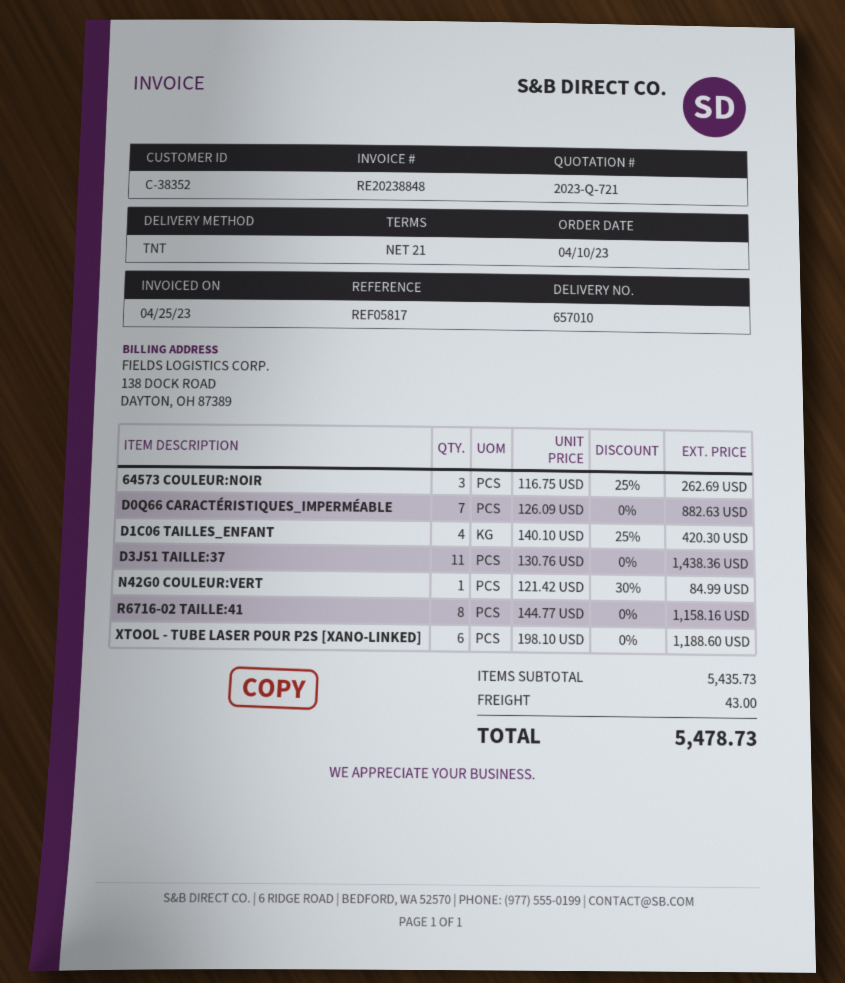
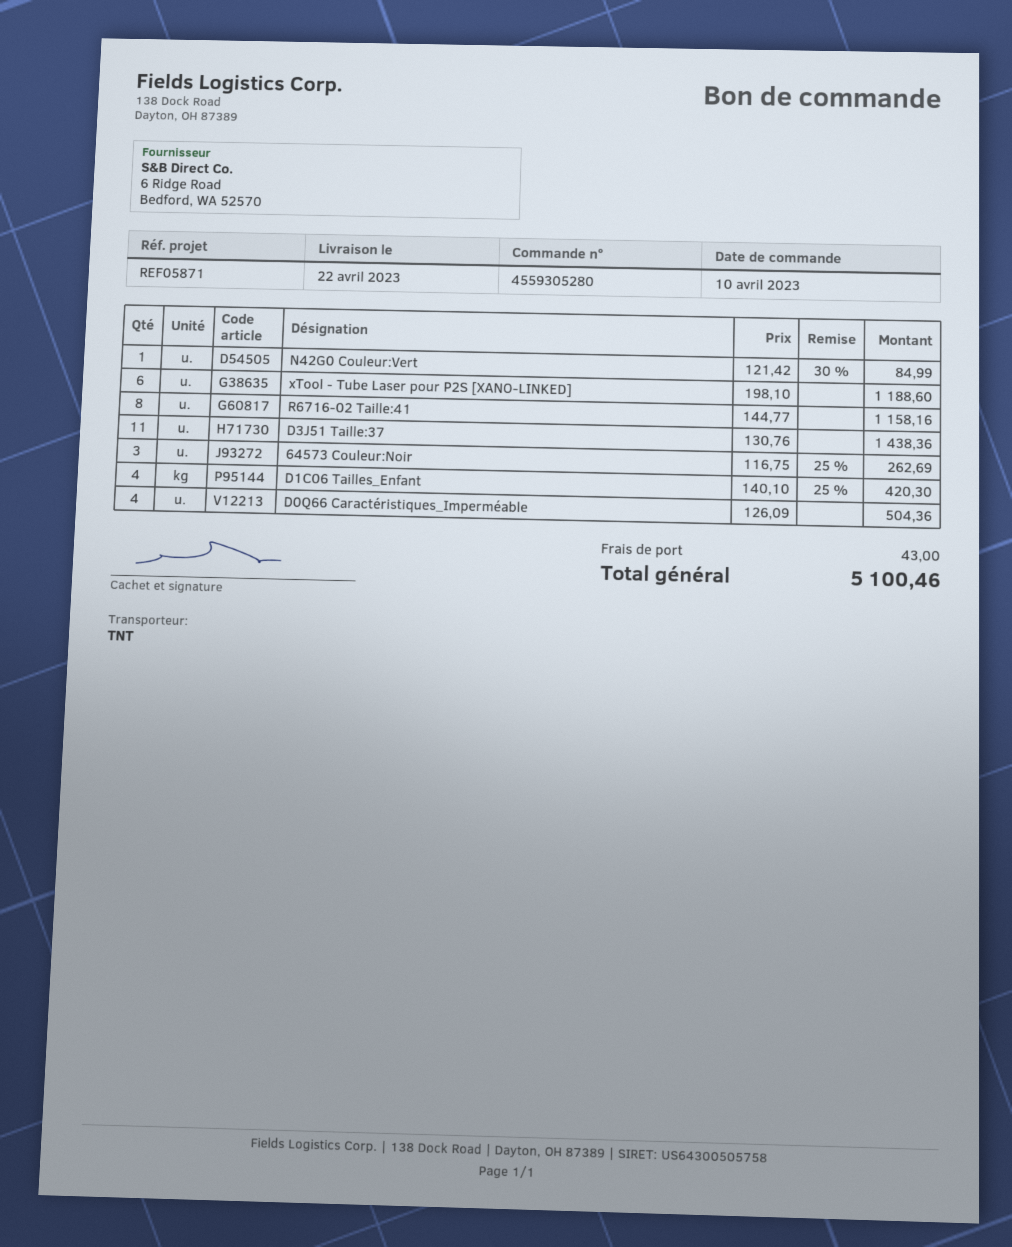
reference: REF05817 -> REF05871
D0Q66 CARACTÉRISTIQUES_IMPERMÉABLE: 7 x 126.09 = 882.63 -> 4 x 126.09 = 504.36
total: 5478.73 -> 5100.46

